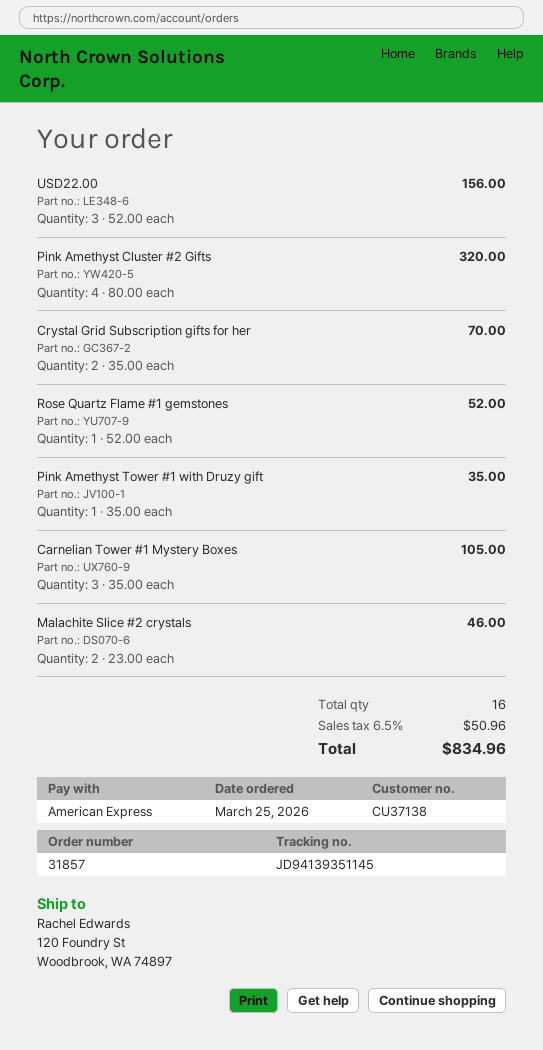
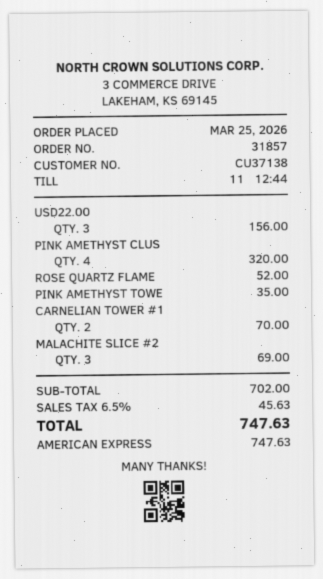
Crystal Grid Subscription gifts for her: 2 for 70.00 -> none
Carnelian Tower #1 Mystery Boxes: 3 for 105.00 -> 2 for 70.00
Malachite Slice #2 crystals: 2 for 46.00 -> 3 for 69.00
tax: 6.5% = 50.96 -> 6.5% = 45.63
total: 834.96 -> 747.63

